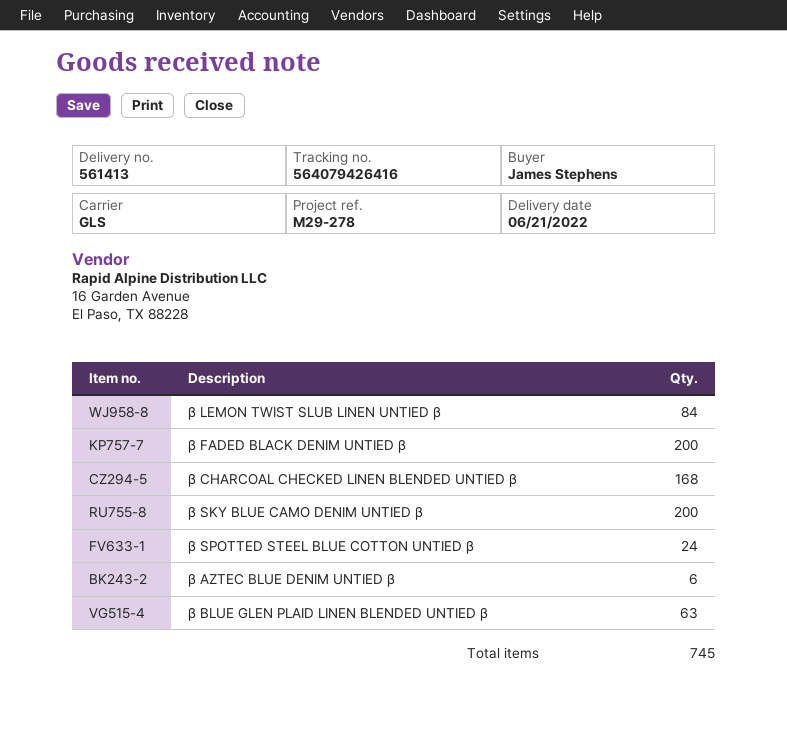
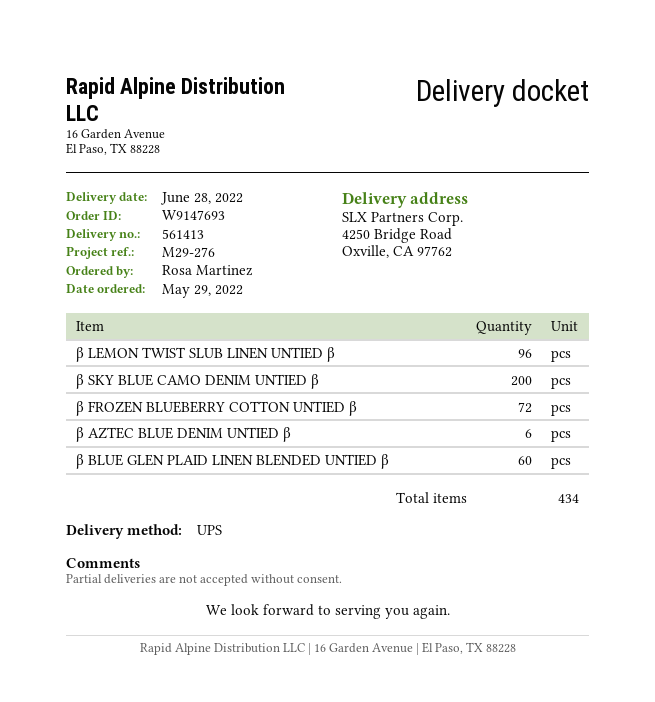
delivery date: 2022-06-21 -> 2022-06-28
reference: M29-278 -> M29-276
ordered by: James Stephens -> Rosa Martinez
shipping method: GLS -> UPS
β LEMON TWIST SLUB LINEN UNTIED β: 84 -> 96
β FADED BLACK DENIM UNTIED β: 200 -> none
β CHARCOAL CHECKED LINEN BLENDED UNTIED β: 168 -> none
β SPOTTED STEEL BLUE COTTON UNTIED β: 24 -> none
β BLUE GLEN PLAID LINEN BLENDED UNTIED β: 63 -> 60
β FROZEN BLUEBERRY COTTON UNTIED β: none -> 72
total quantity: 745 -> 434

